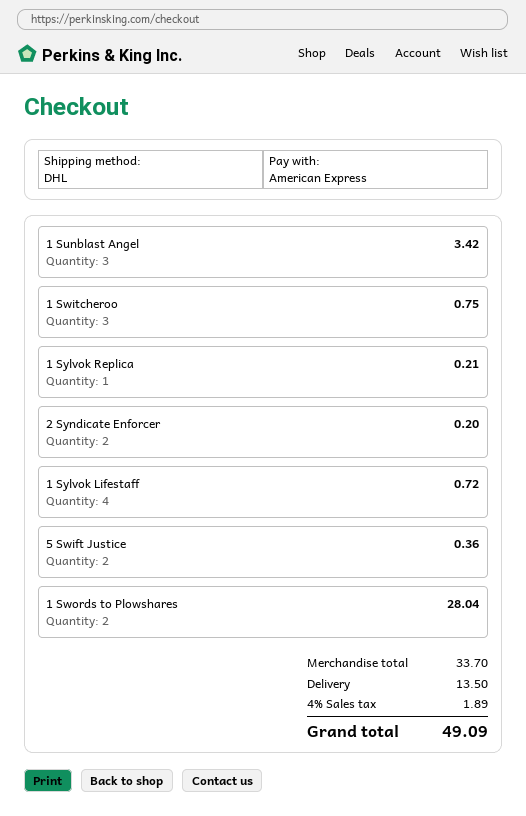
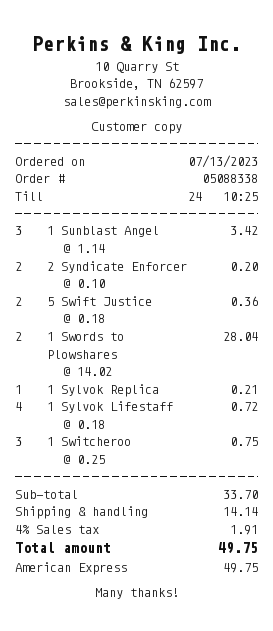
shipping: 13.50 -> 14.14
tax: 4% = 1.89 -> 4% = 1.91
total: 49.09 -> 49.75

